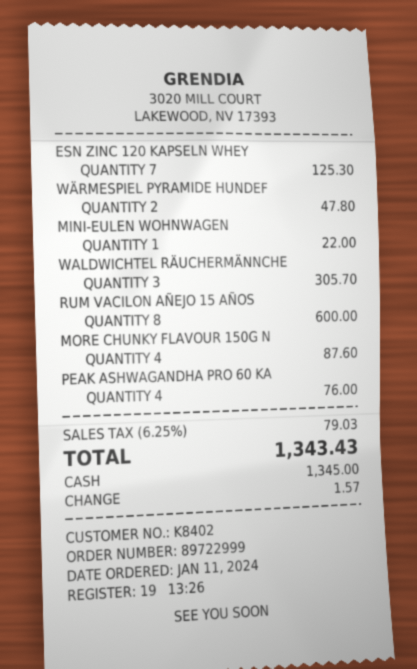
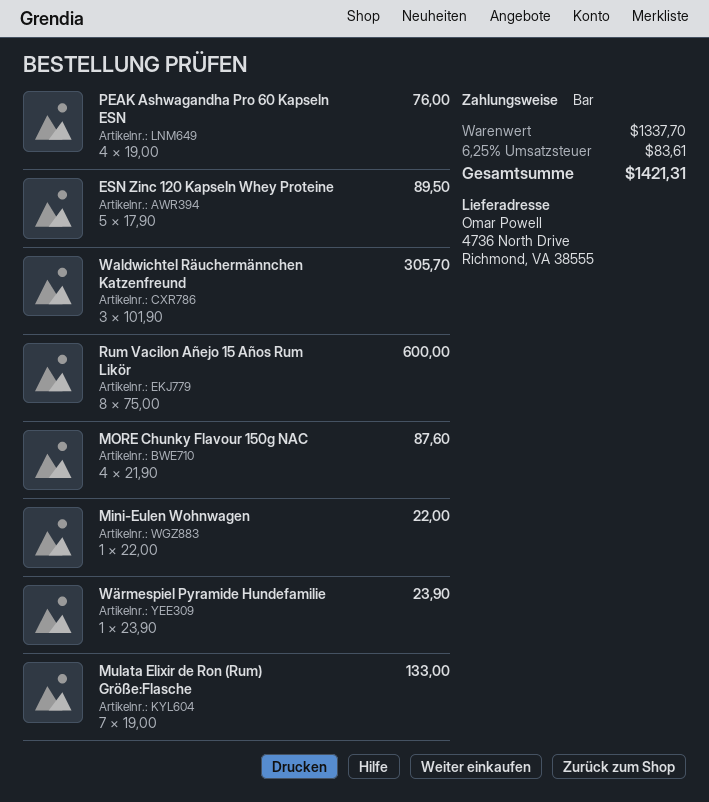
ESN ZINC 120 KAPSELN WHEY: 7 for 125.30 -> 5 for 89.50
WÄRMESPIEL PYRAMIDE HUNDEF: 2 for 47.80 -> 1 for 23.90
Mulata Elixir de Ron (Rum) Größe:Flasche: none -> 7 for 133.00
tax: 6.25% = 79.03 -> 6.25% = 83.61
total: 1343.43 -> 1421.31

